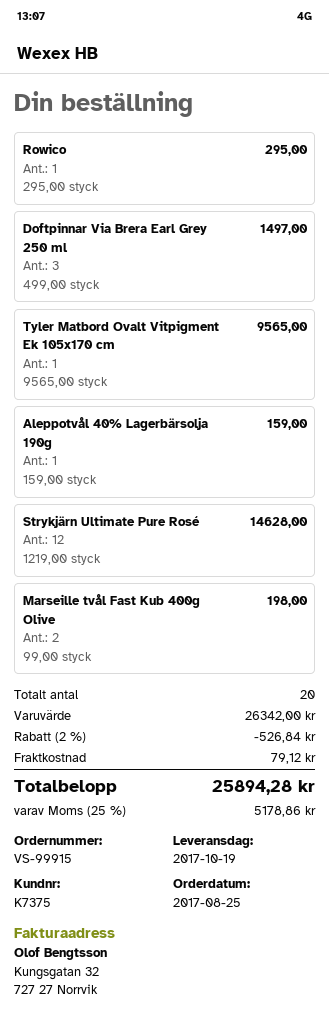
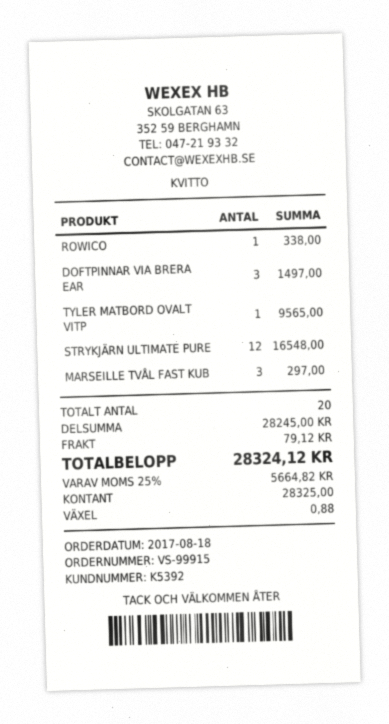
order date: 2017-08-25 -> 2017-08-18
customer number: K7375 -> K5392
Rowico: 1 for 295.00 -> 1 for 338.00
Aleppotvål 40% Lagerbärsolja 190g: 1 for 159.00 -> none
Strykjärn Ultimate Pure Rosé: 12 for 14628.00 -> 12 for 16548.00
Marseille tvål Fast Kub 400g Olive: 2 for 198.00 -> 3 for 297.00
subtotal: 26342.00 -> 28245.00
discount: 2% = 526.84 -> none
tax: 25% = 5178.86 -> 25% = 5664.82
total: 25894.28 -> 28324.12

